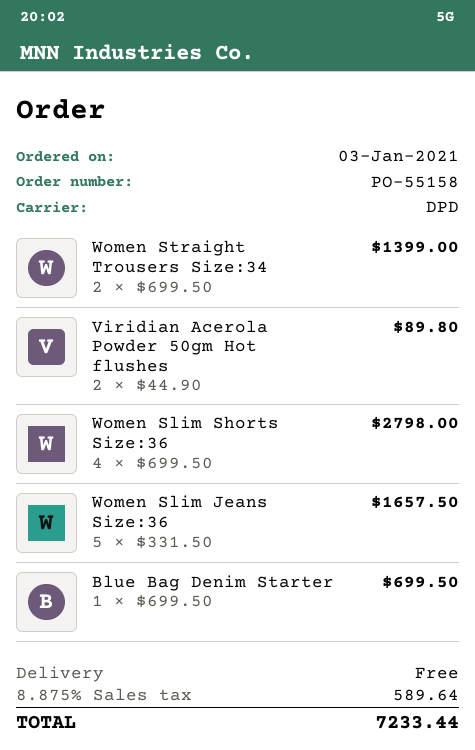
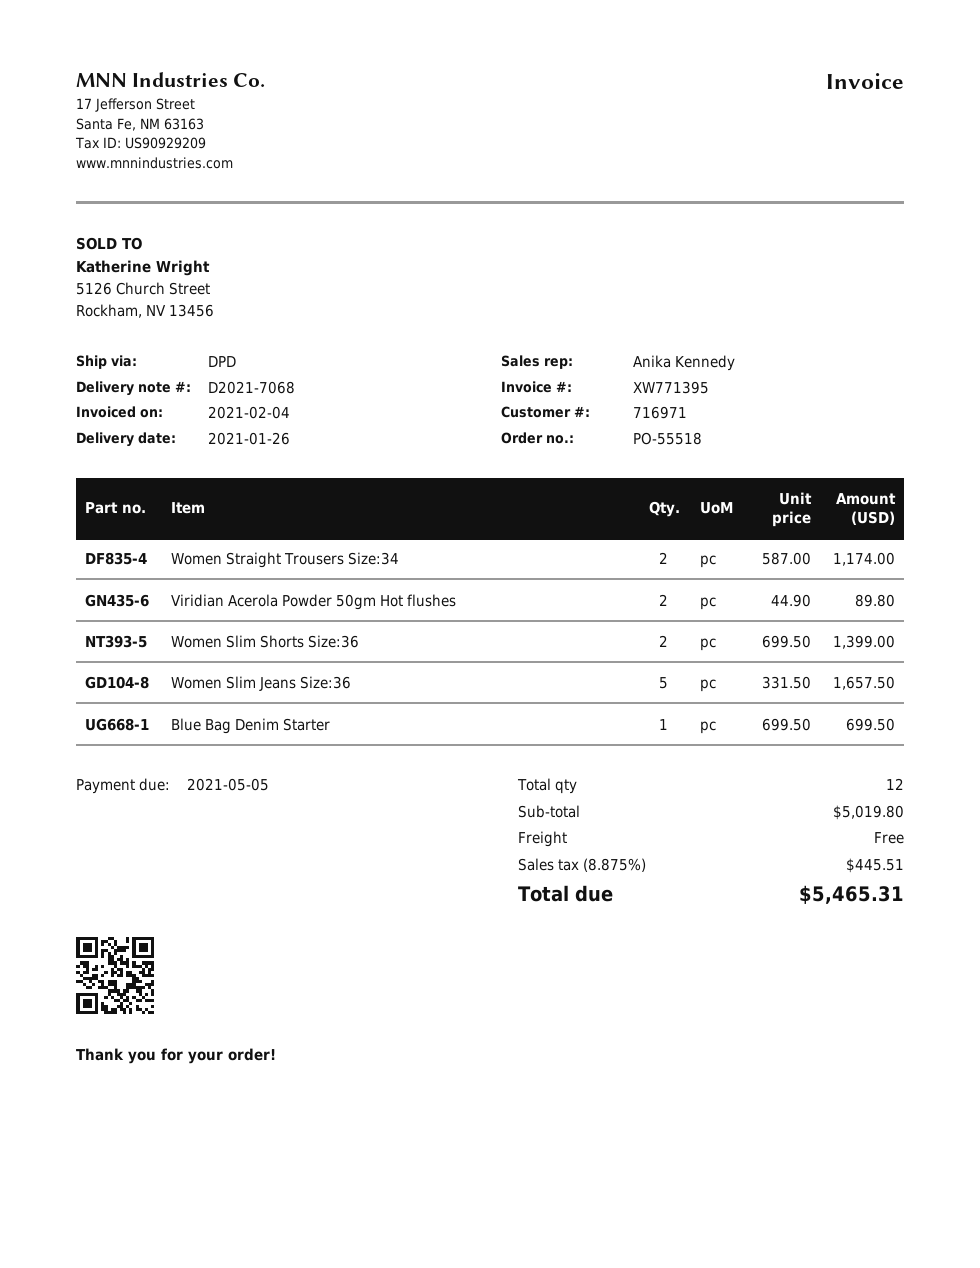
order number: PO-55158 -> PO-55518
Women Straight Trousers Size:34: 2 x 699.50 = 1399.00 -> 2 x 587.00 = 1174.00
Women Slim Shorts Size:36: 4 x 699.50 = 2798.00 -> 2 x 699.50 = 1399.00
tax: 8.875% = 589.64 -> 8.875% = 445.51
total: 7233.44 -> 5465.31

